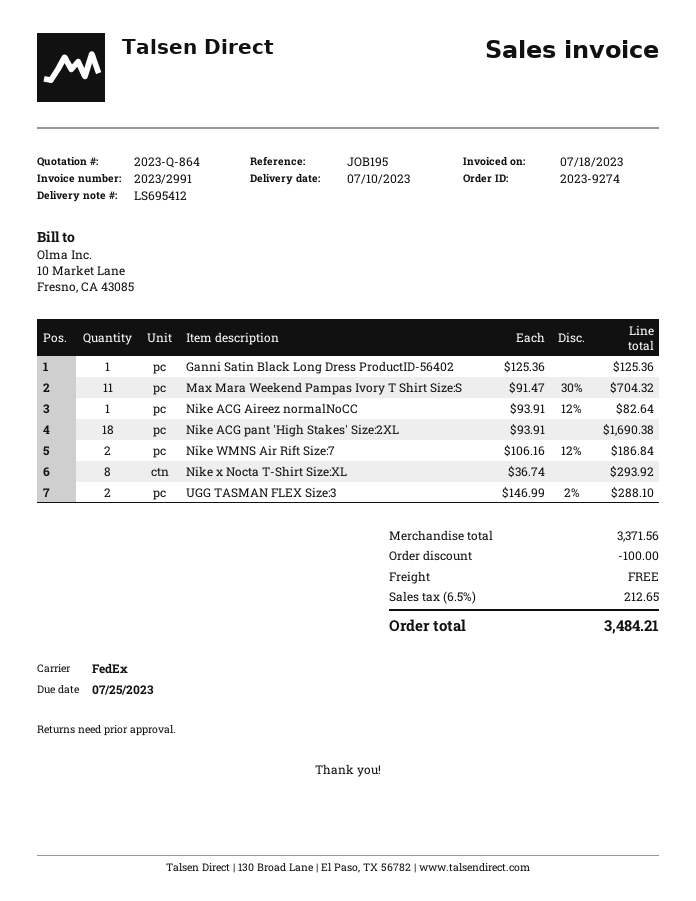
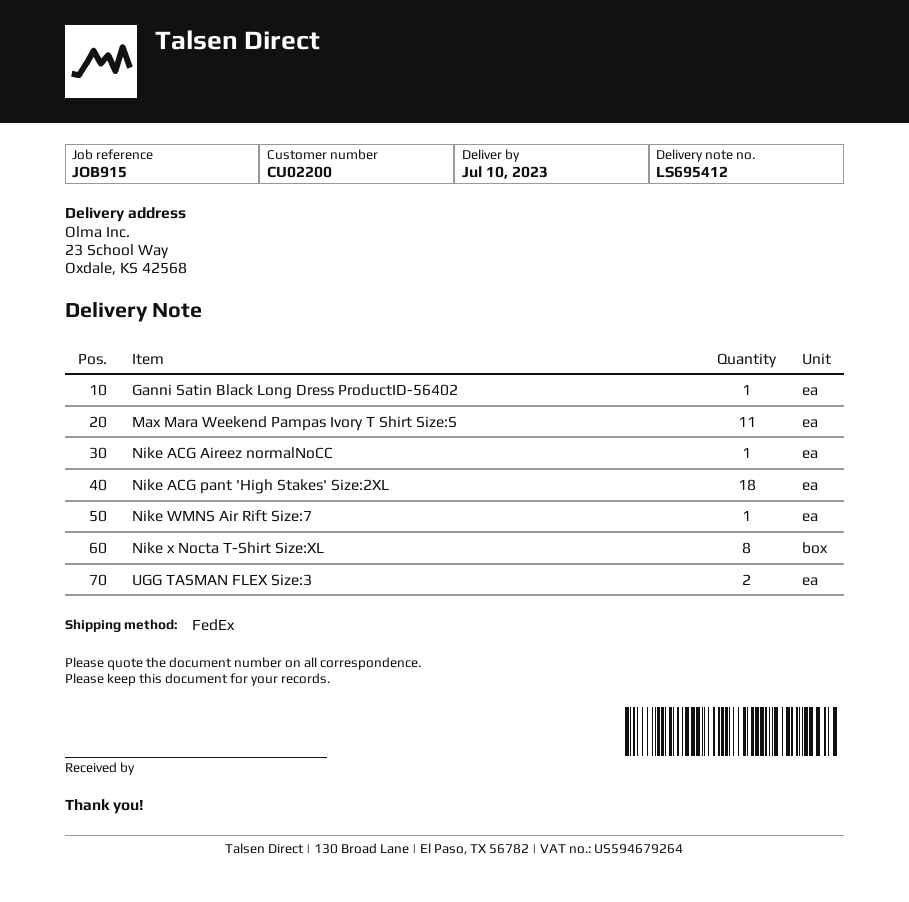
reference: JOB195 -> JOB915
Nike WMNS Air Rift Size:7: 2 -> 1

